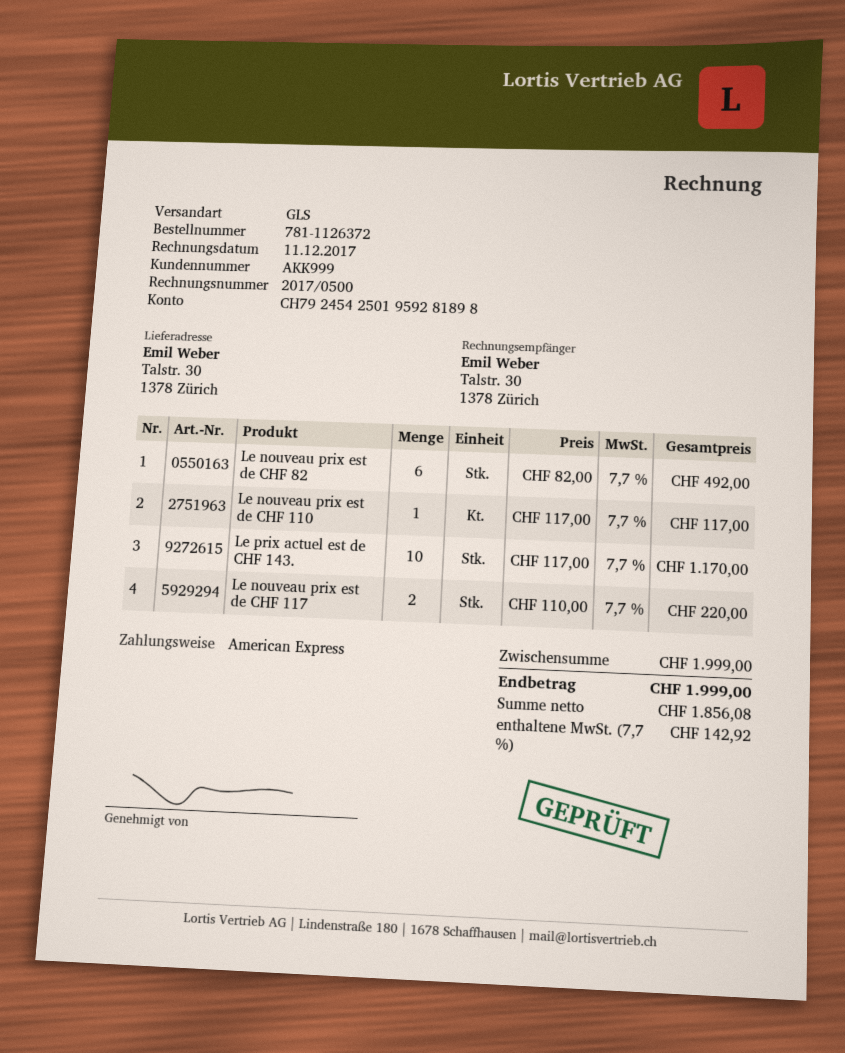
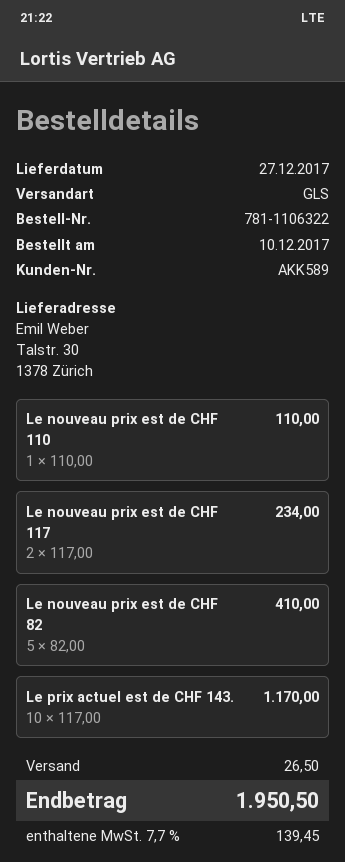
order number: 781-1126372 -> 781-1106322
customer number: AKK999 -> AKK589
Le nouveau prix est de CHF 82: 6 x 82.00 = 492.00 -> 5 x 82.00 = 410.00
Le nouveau prix est de CHF 110: 1 x 117.00 = 117.00 -> 1 x 110.00 = 110.00
Le nouveau prix est de CHF 117: 2 x 110.00 = 220.00 -> 2 x 117.00 = 234.00
shipping: none -> 26.50
tax: 7.7% = 142.92 -> 7.7% = 139.45
total: 1999.00 -> 1950.50

